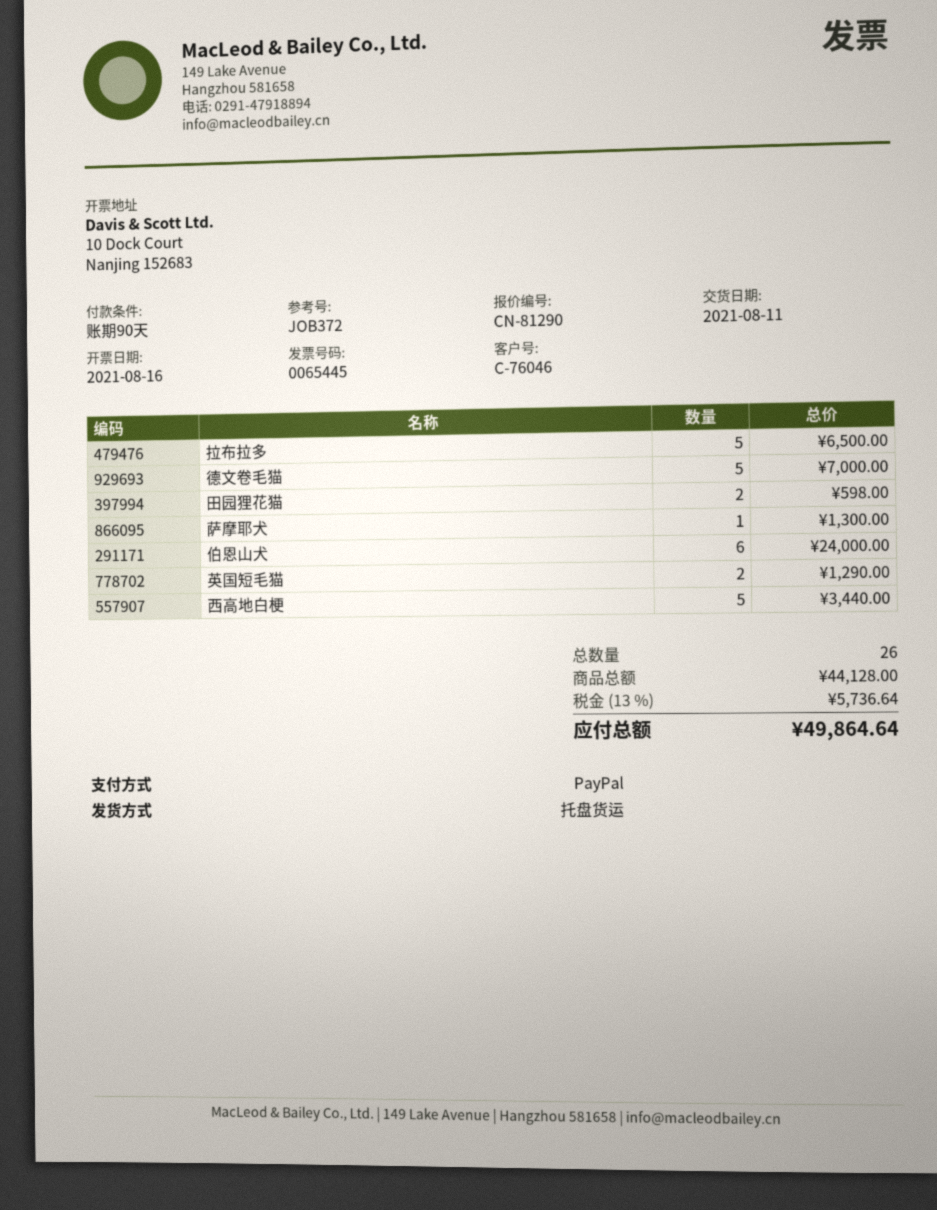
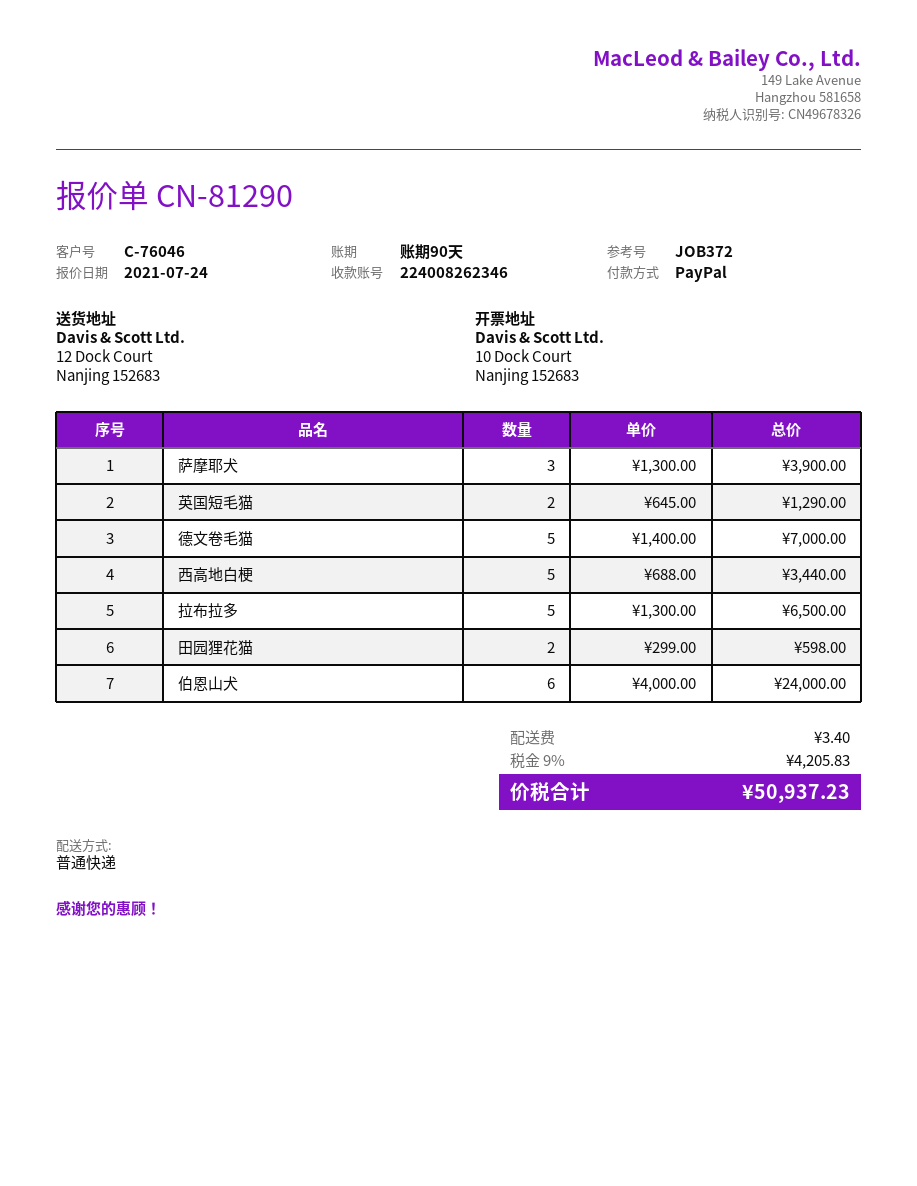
shipping method: pallet freight -> standard
萨摩耶犬: 1 for 1300.00 -> 3 for 3900.00
shipping: none -> 3.40
tax: 13% = 5736.64 -> 9% = 4205.83
total: 49864.64 -> 50937.23

